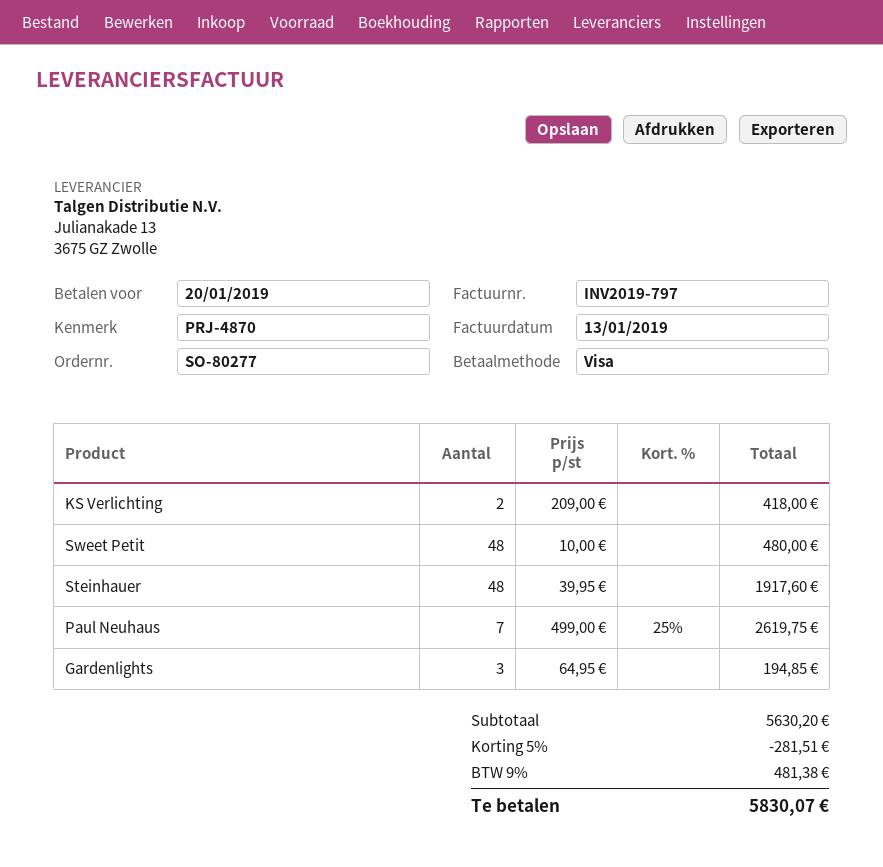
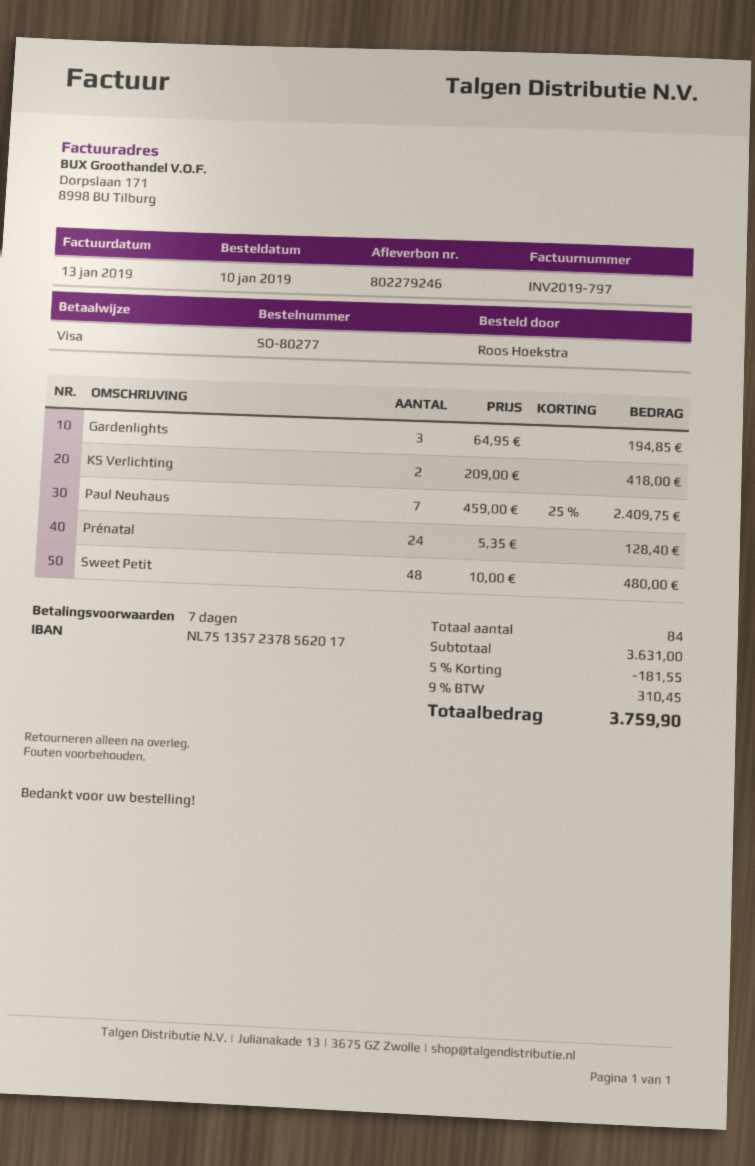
Steinhauer: 48 x 39.95 = 1917.60 -> none
Paul Neuhaus: 7 x 499.00 - 25% = 2619.75 -> 7 x 459.00 - 25% = 2409.75
Prénatal: none -> 24 x 5.35 = 128.40
subtotal: 5630.20 -> 3631.00
discount: 5% = 281.51 -> 5% = 181.55
tax: 9% = 481.38 -> 9% = 310.45
total: 5830.07 -> 3759.90

